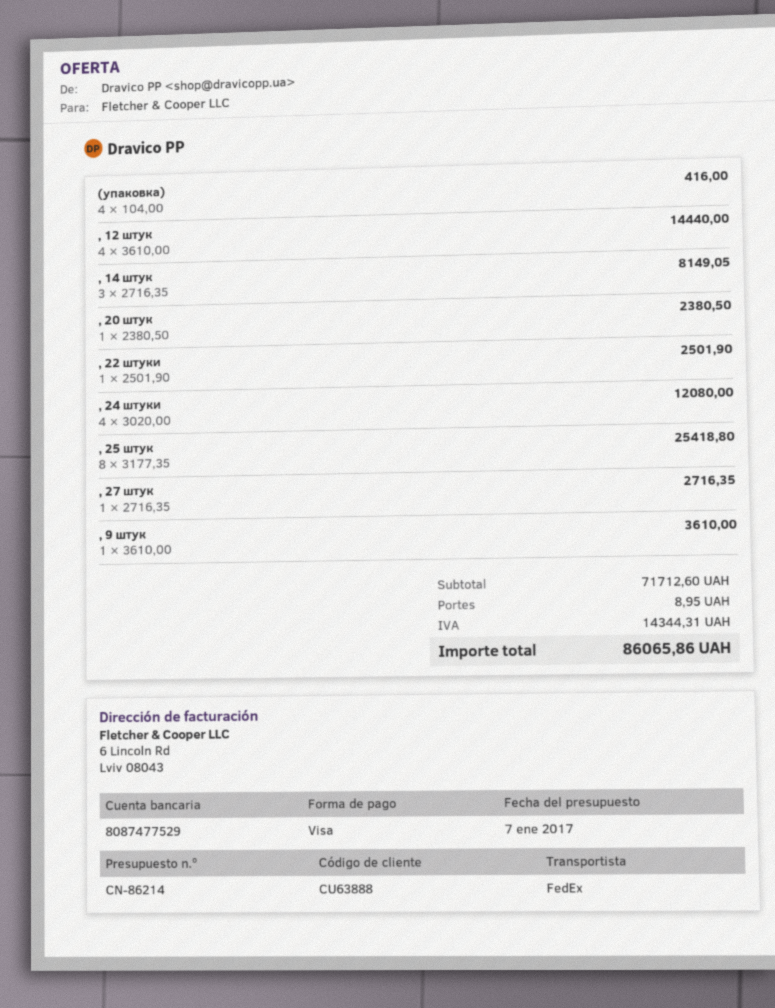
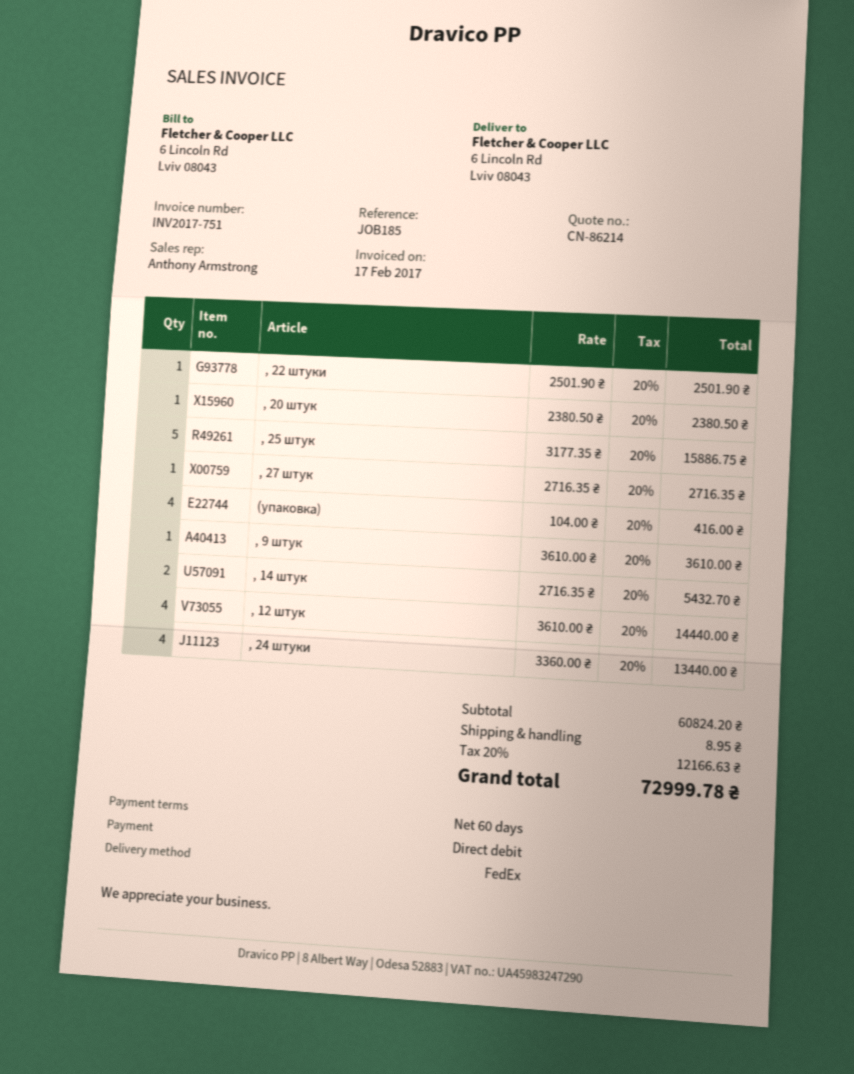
payment method: Visa -> direct debit
, 14 штук: 3 x 2716.35 = 8149.05 -> 2 x 2716.35 = 5432.70
, 24 штуки: 4 x 3020.00 = 12080.00 -> 4 x 3360.00 = 13440.00
, 25 штук: 8 x 3177.35 = 25418.80 -> 5 x 3177.35 = 15886.75
subtotal: 71712.60 -> 60824.20
tax: 14344.31 -> 12166.63
total: 86065.86 -> 72999.78

